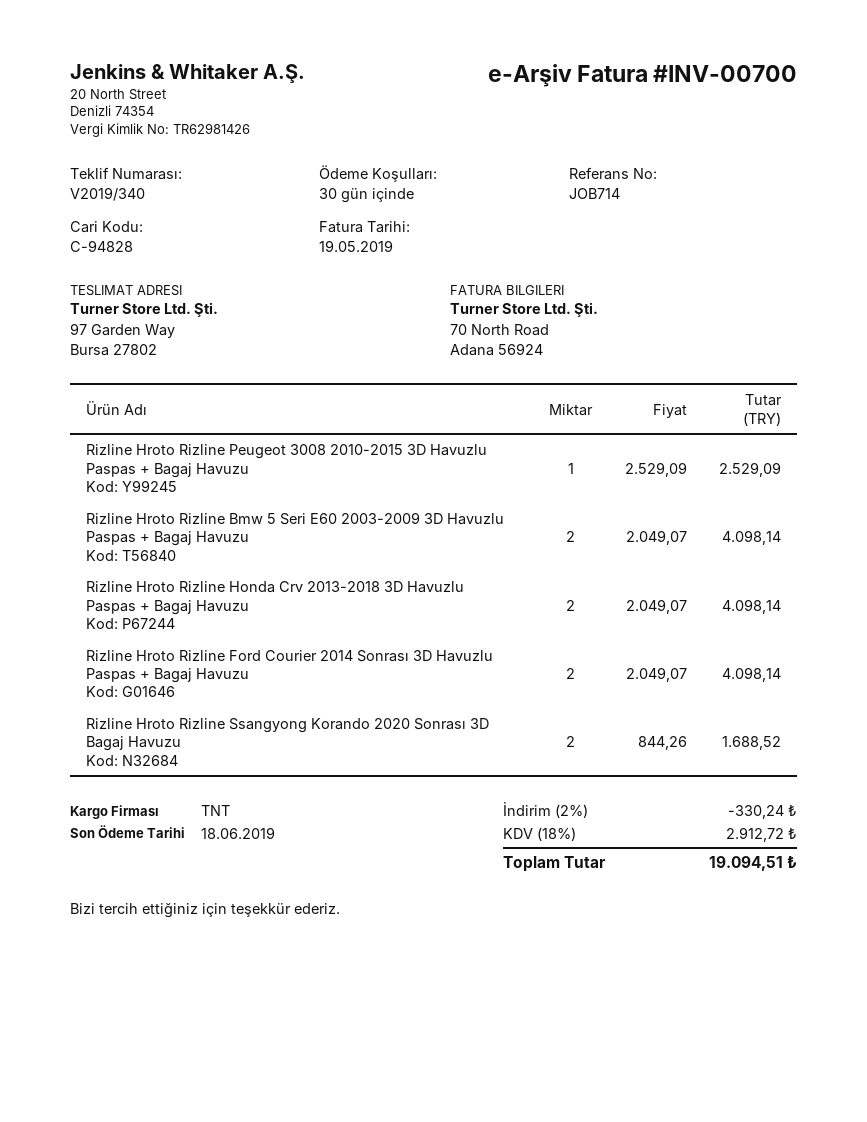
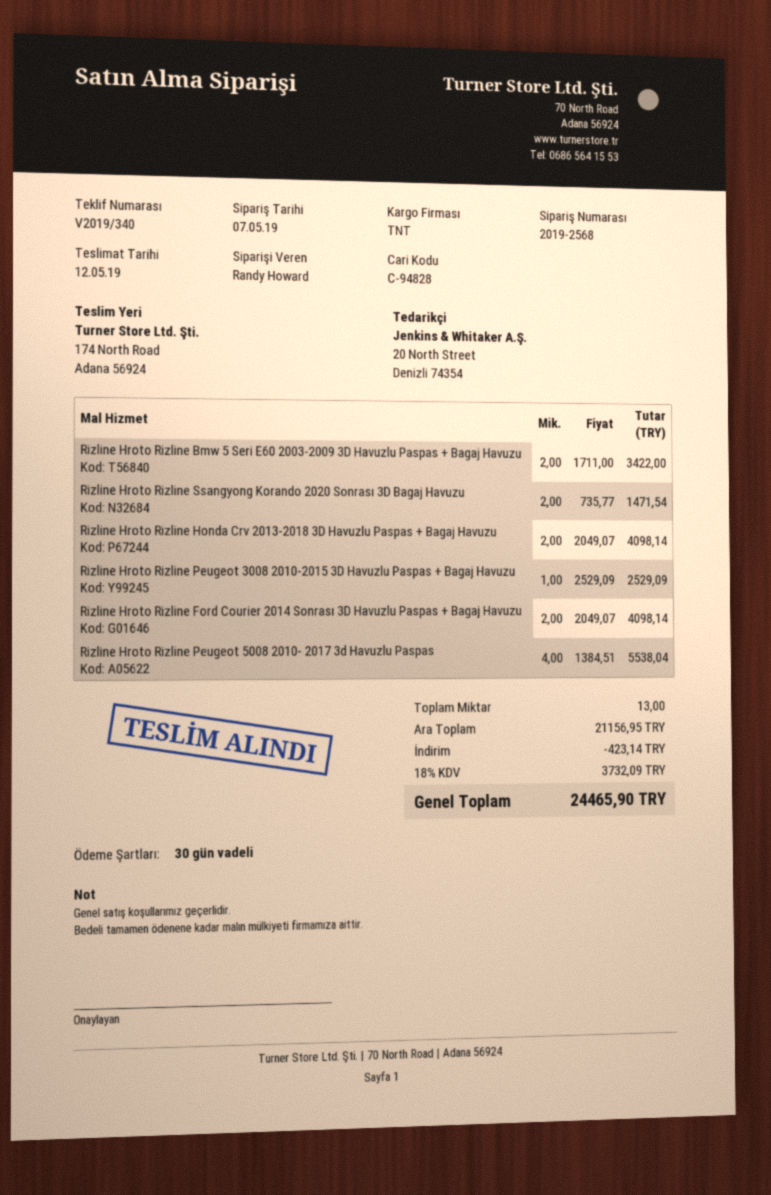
ship to: 97 Garden Way, Bursa 27802 -> 174 North Road, Adana 56924
Rizline Hroto Rizline Bmw 5 Seri E60 2003-2009 3D Havuzlu Paspas + Bagaj Havuzu: 2 x 2049.07 = 4098.14 -> 2 x 1711.00 = 3422.00
Rizline Hroto Rizline Ssangyong Korando 2020 Sonrası 3D Bagaj Havuzu: 2 x 844.26 = 1688.52 -> 2 x 735.77 = 1471.54
Rizline Hroto Rizline Peugeot 5008 2010- 2017 3d Havuzlu Paspas: none -> 4 x 1384.51 = 5538.04
discount: 330.24 -> 423.14
tax: 18% = 2912.72 -> 18% = 3732.09
total: 19094.51 -> 24465.90

